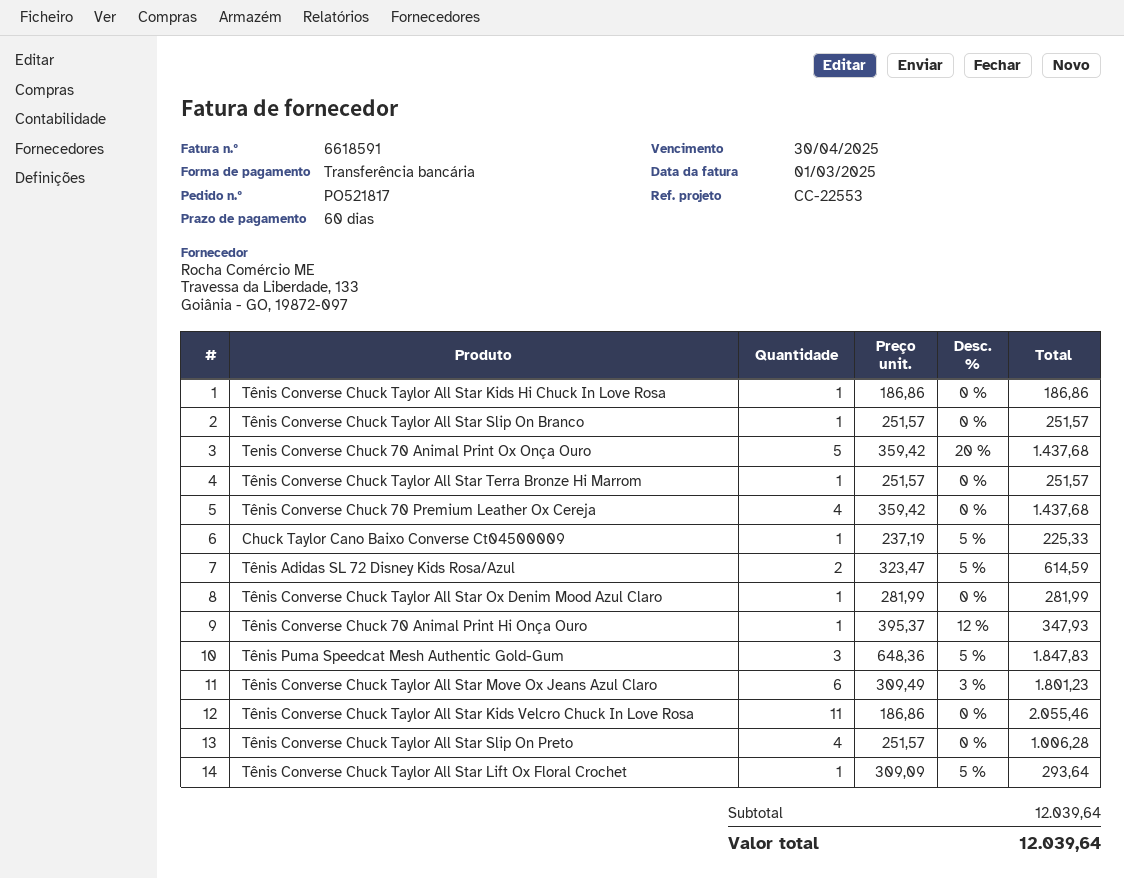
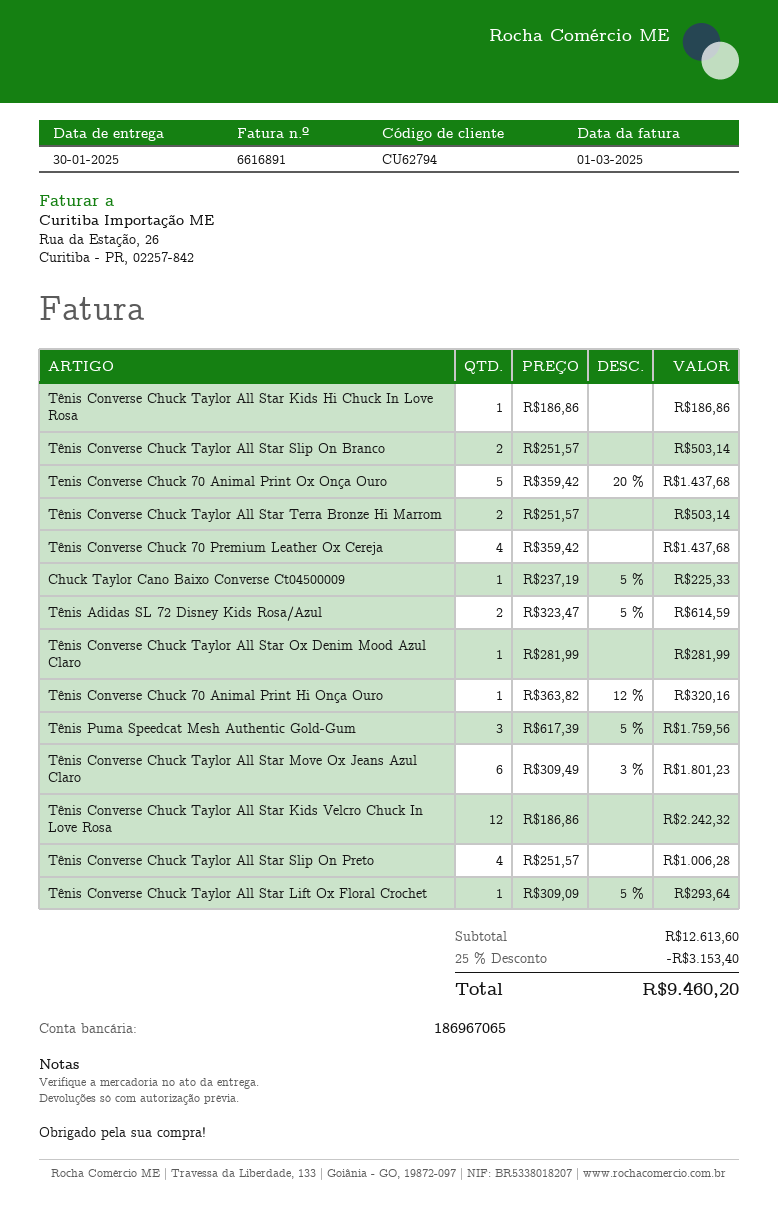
invoice number: 6618591 -> 6616891
Tênis Converse Chuck Taylor All Star Slip On Branco: 1 x 251.57 = 251.57 -> 2 x 251.57 = 503.14
Tênis Converse Chuck Taylor All Star Terra Bronze Hi Marrom: 1 x 251.57 = 251.57 -> 2 x 251.57 = 503.14
Tênis Converse Chuck 70 Animal Print Hi Onça Ouro: 1 x 395.37 - 12% = 347.93 -> 1 x 363.82 - 12% = 320.16
Tênis Puma Speedcat Mesh Authentic Gold-Gum: 3 x 648.36 - 5% = 1847.83 -> 3 x 617.39 - 5% = 1759.56
Tênis Converse Chuck Taylor All Star Kids Velcro Chuck In Love Rosa: 11 x 186.86 = 2055.46 -> 12 x 186.86 = 2242.32
subtotal: 12039.64 -> 12613.60
discount: none -> 25% = 3153.40
total: 12039.64 -> 9460.20

